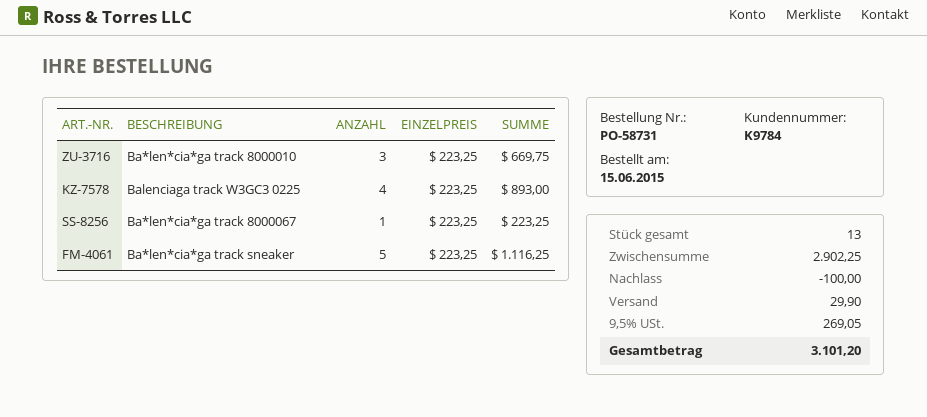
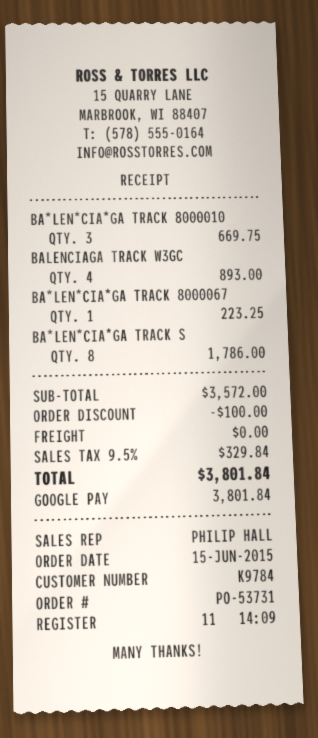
order number: PO-58731 -> PO-53731
Ba*len*cia*ga track sneaker: 5 for 1116.25 -> 8 for 1786.00
subtotal: 2902.25 -> 3572.00
shipping: 29.90 -> 0.00
tax: 9.5% = 269.05 -> 9.5% = 329.84
total: 3101.20 -> 3801.84

